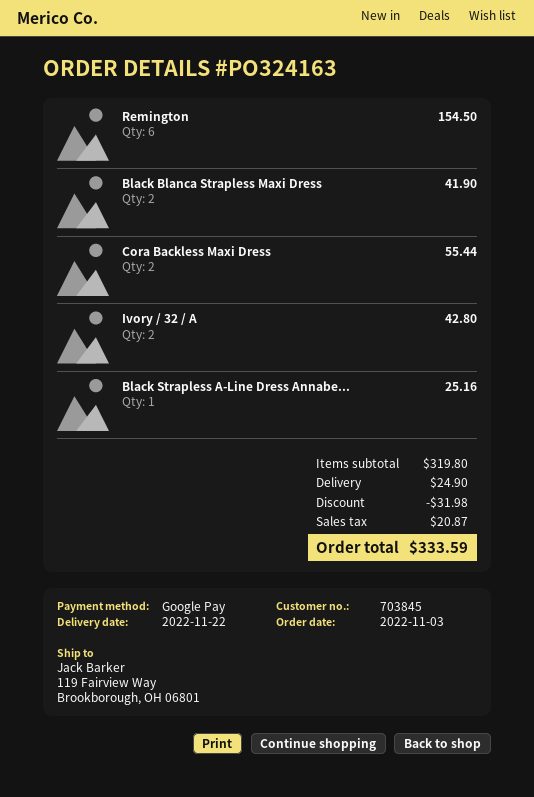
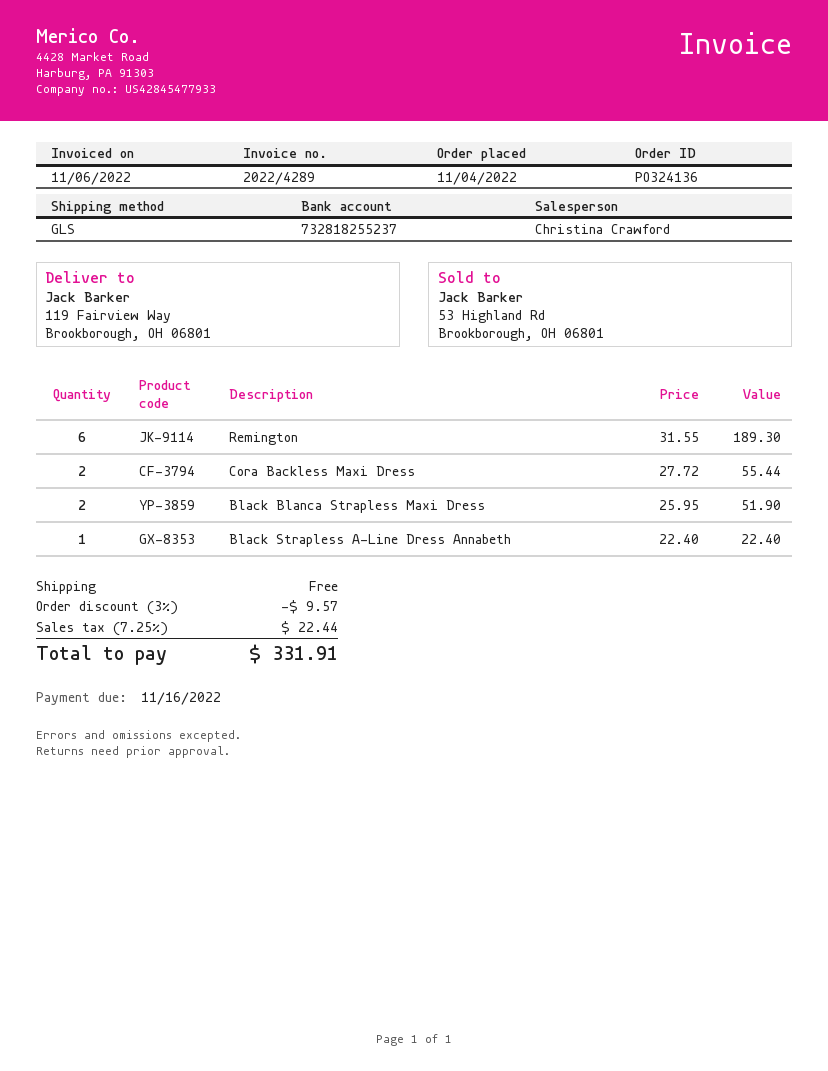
order number: PO324163 -> PO324136
order date: 2022-11-03 -> 2022-11-04
Remington: 6 for 154.50 -> 6 for 189.30
Black Blanca Strapless Maxi Dress: 2 for 41.90 -> 2 for 51.90
Ivory / 32 / A: 2 for 42.80 -> none
Black Strapless A-Line Dress Annabe...: 1 for 25.16 -> 1 for 22.40
discount: 31.98 -> 9.57
shipping: 24.90 -> 0.00
tax: 20.87 -> 22.44
total: 333.59 -> 331.91

